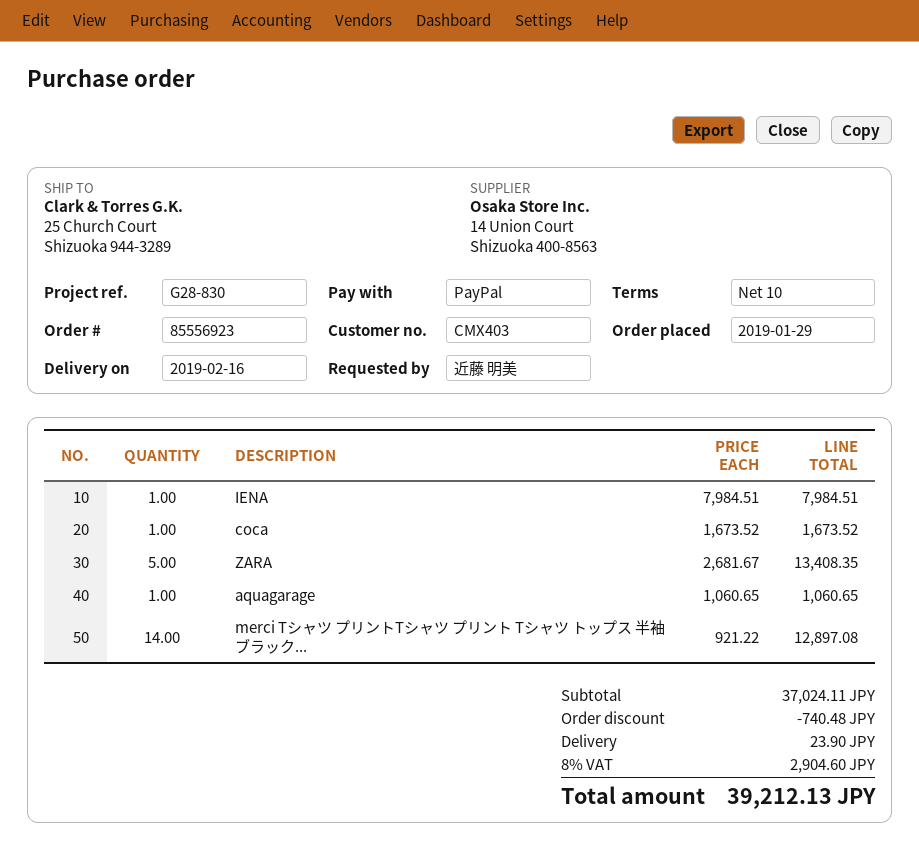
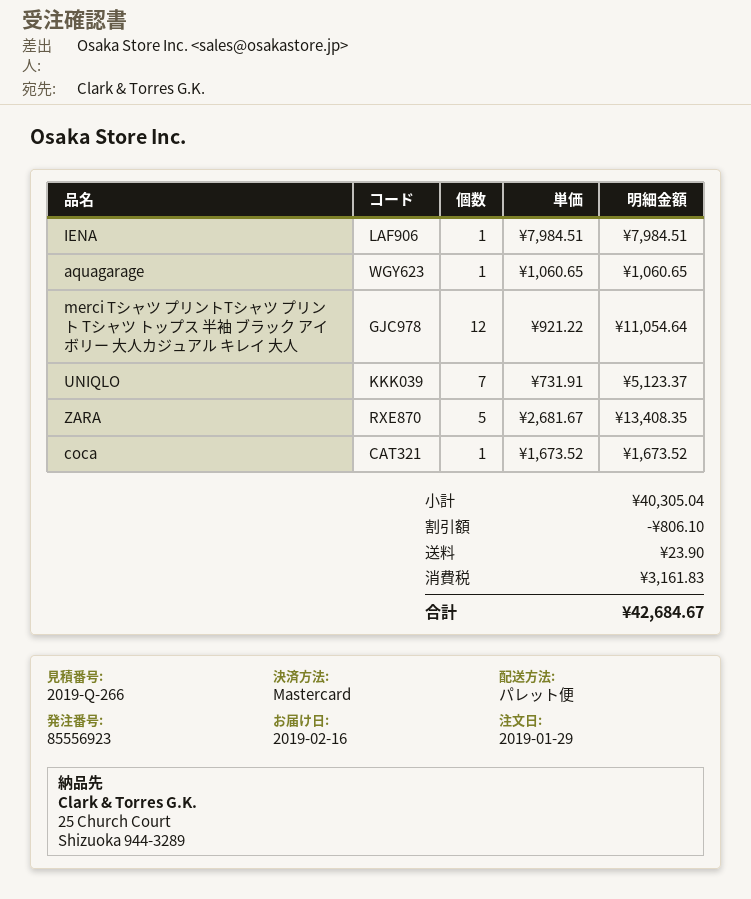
payment method: PayPal -> Mastercard
merci Tシャツ プリントTシャツ プリント Tシャツ トップス 半袖 ブラック...: 14 x 921.22 = 12897.08 -> 12 x 921.22 = 11054.64
UNIQLO: none -> 7 x 731.91 = 5123.37
subtotal: 37024.11 -> 40305.04
discount: 740.48 -> 806.10
tax: 2904.60 -> 3161.83
total: 39212.13 -> 42684.67

